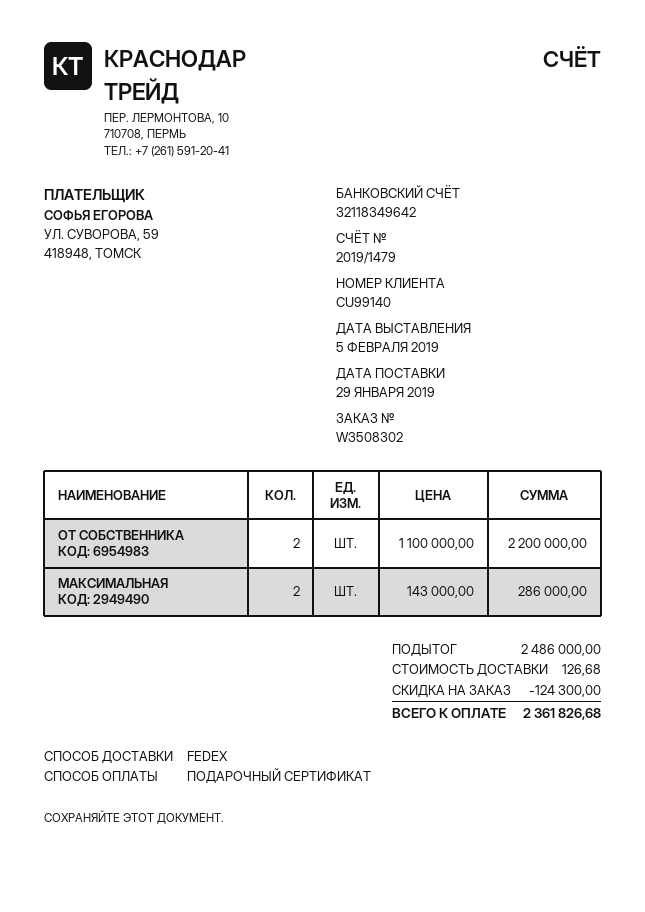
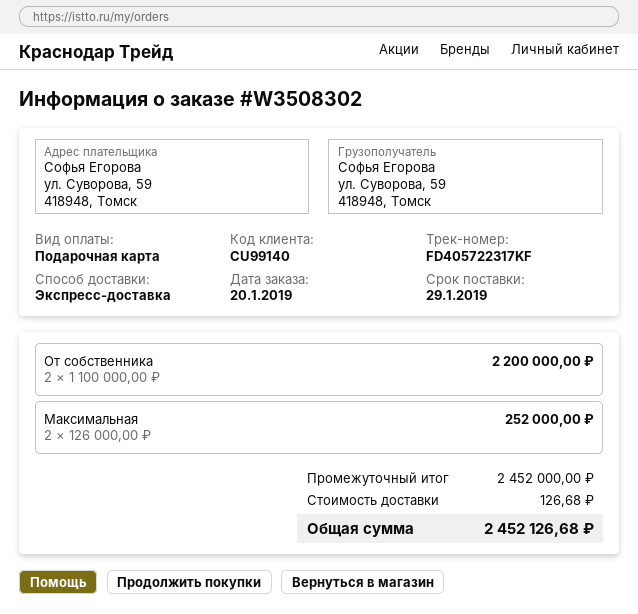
shipping method: FedEx -> express
МАКСИМАЛЬНАЯ: 2 x 143000.00 = 286000.00 -> 2 x 126000.00 = 252000.00
subtotal: 2486000.00 -> 2452000.00
discount: 124300.00 -> none
total: 2361826.68 -> 2452126.68

